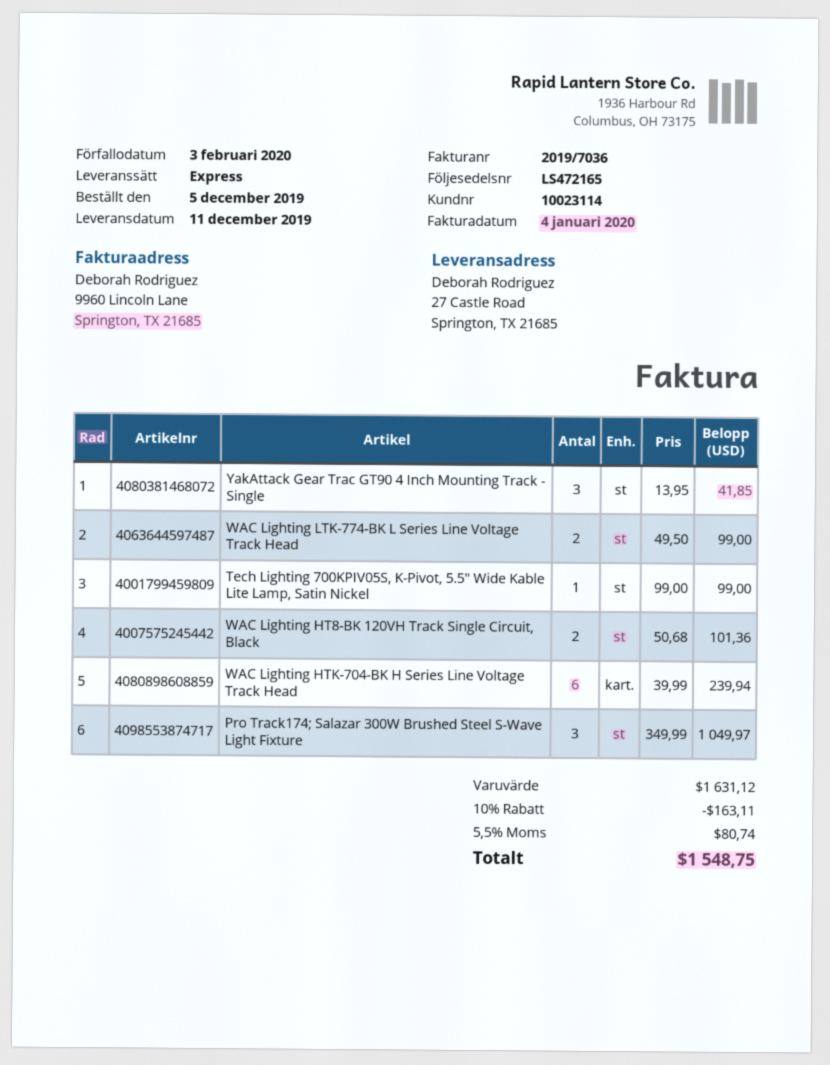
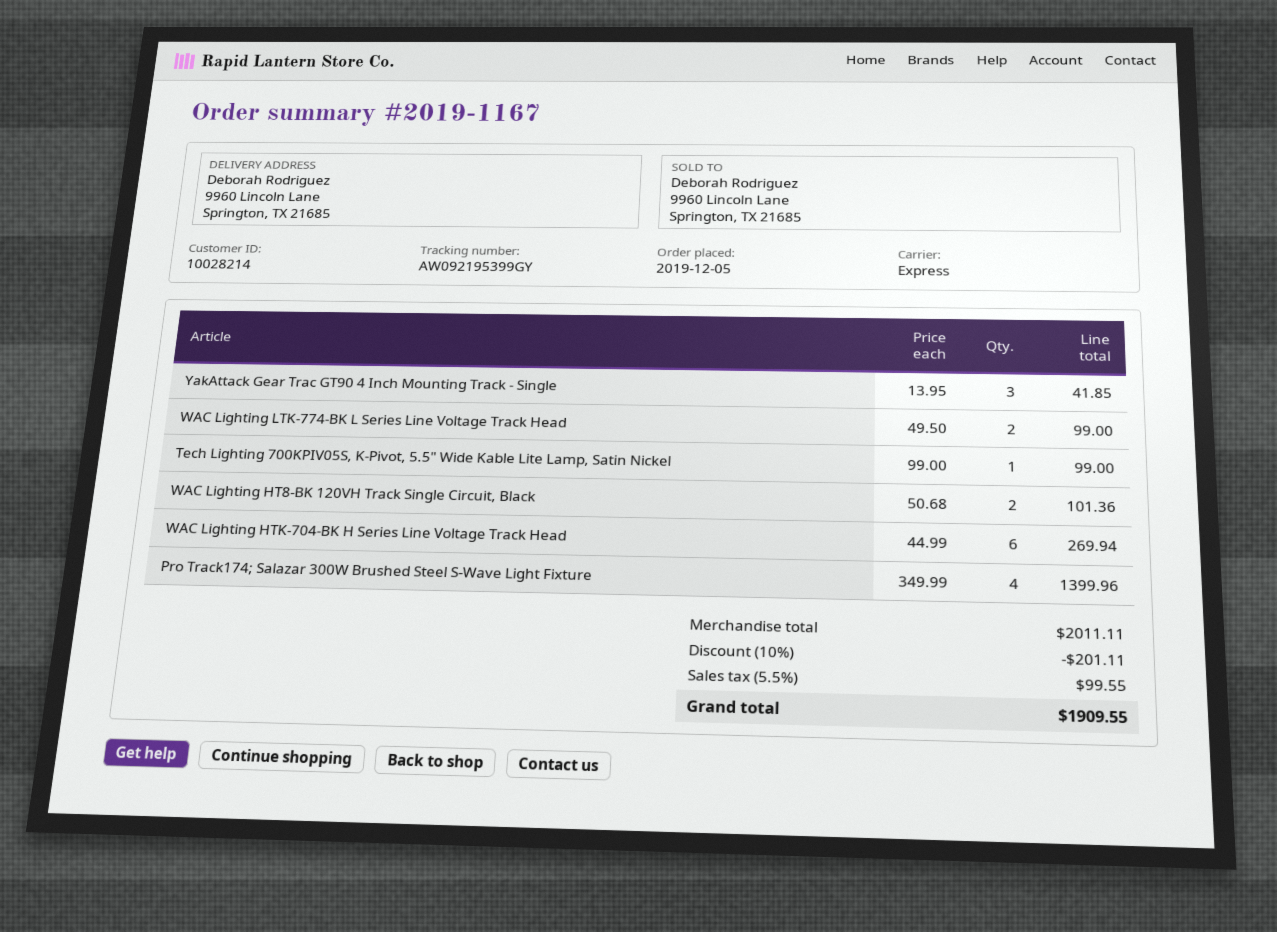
customer number: 10023114 -> 10028214
ship to: 27 Castle Road, Springton, TX 21685 -> 9960 Lincoln Lane, Springton, TX 21685
WAC Lighting HTK-704-BK H Series Line Voltage Track Head: 6 x 39.99 = 239.94 -> 6 x 44.99 = 269.94
Pro Track174; Salazar 300W Brushed Steel S-Wave Light Fixture: 3 x 349.99 = 1049.97 -> 4 x 349.99 = 1399.96
subtotal: 1631.12 -> 2011.11
discount: 10% = 163.11 -> 10% = 201.11
tax: 5.5% = 80.74 -> 5.5% = 99.55
total: 1548.75 -> 1909.55

